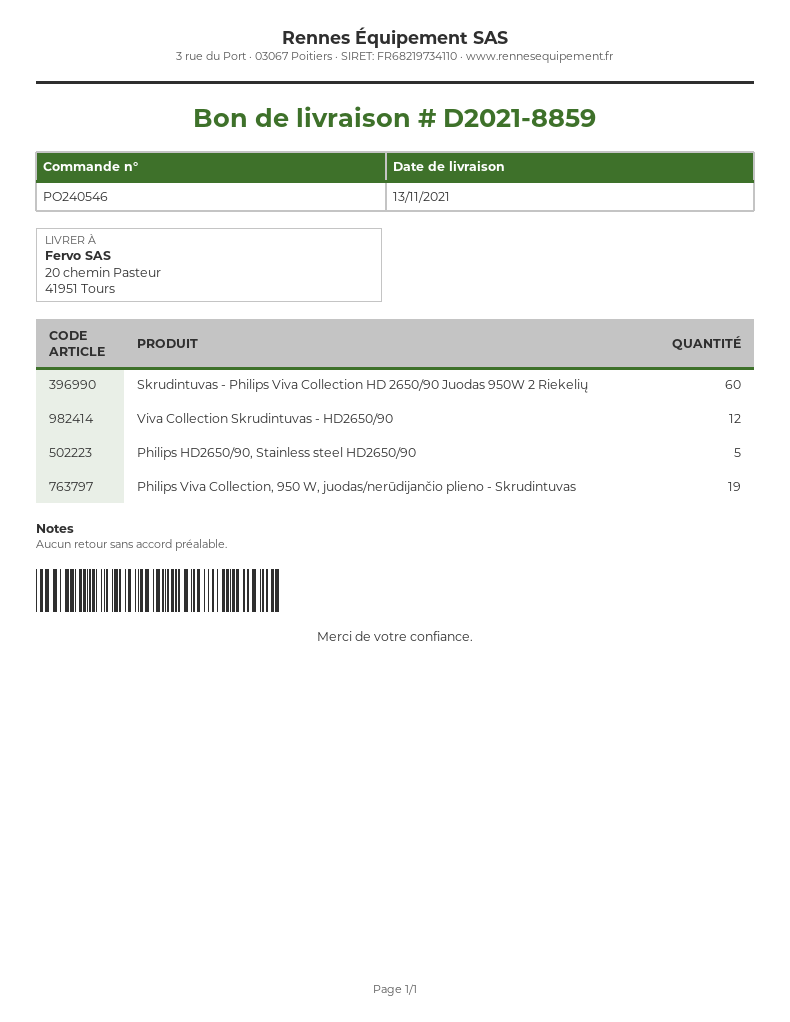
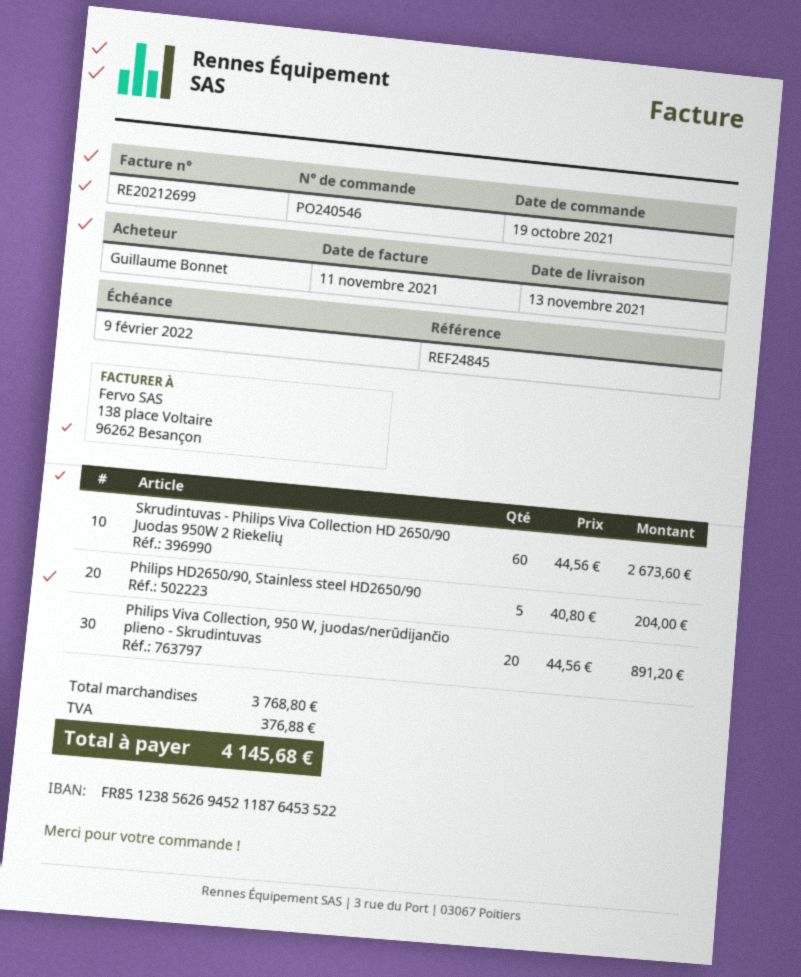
Viva Collection Skrudintuvas - HD2650/90: 12 -> none
Philips Viva Collection, 950 W, juodas/nerūdijančio plieno - Skrudintuvas: 19 -> 20

